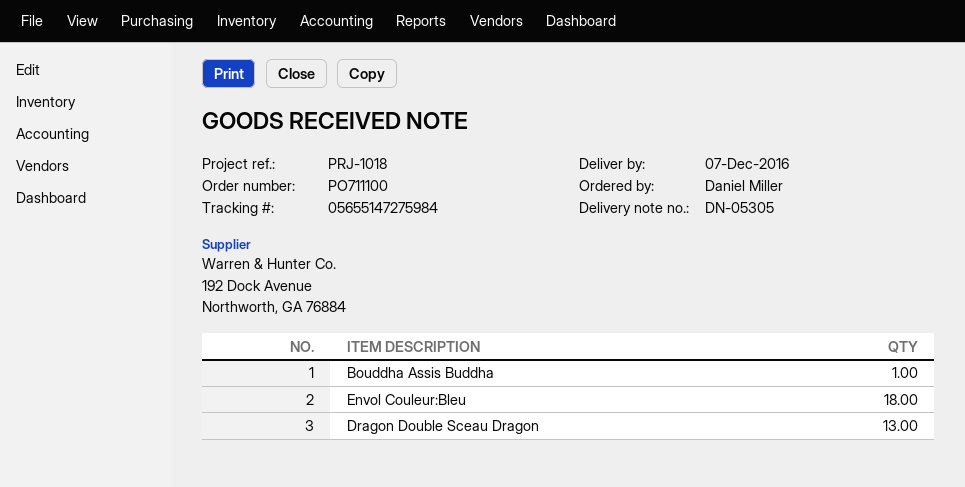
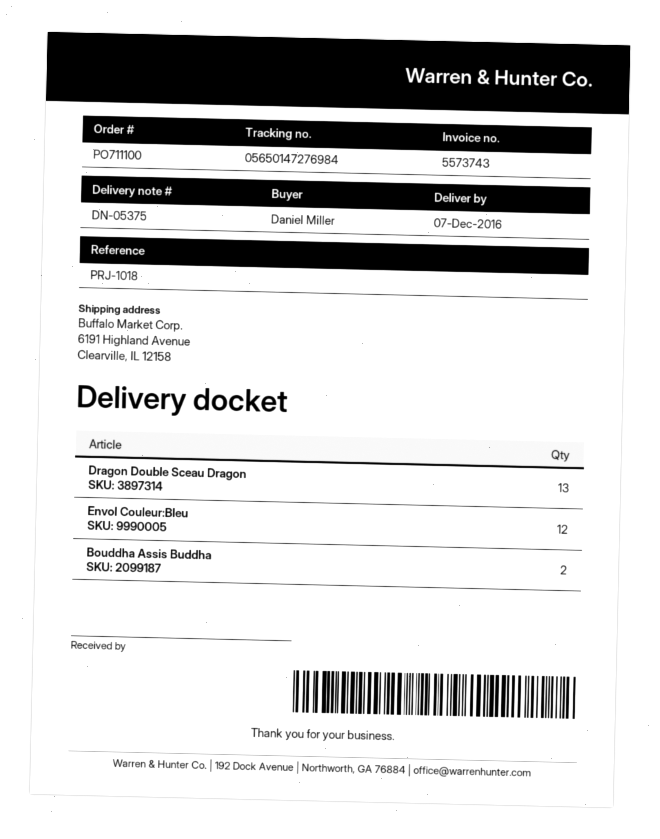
delivery note number: DN-05305 -> DN-05375
tracking number: 05655147275984 -> 05650147276984
Bouddha Assis Buddha: 1 -> 2
Envol Couleur:Bleu: 18 -> 12

